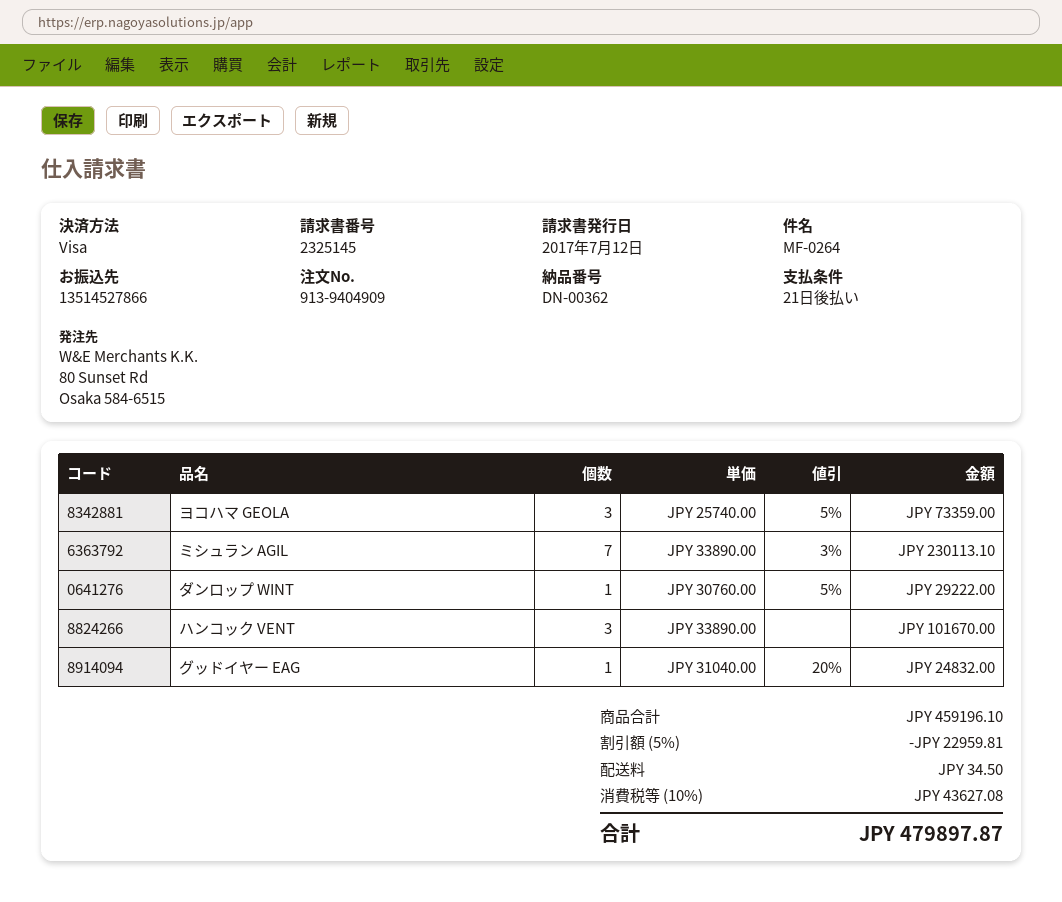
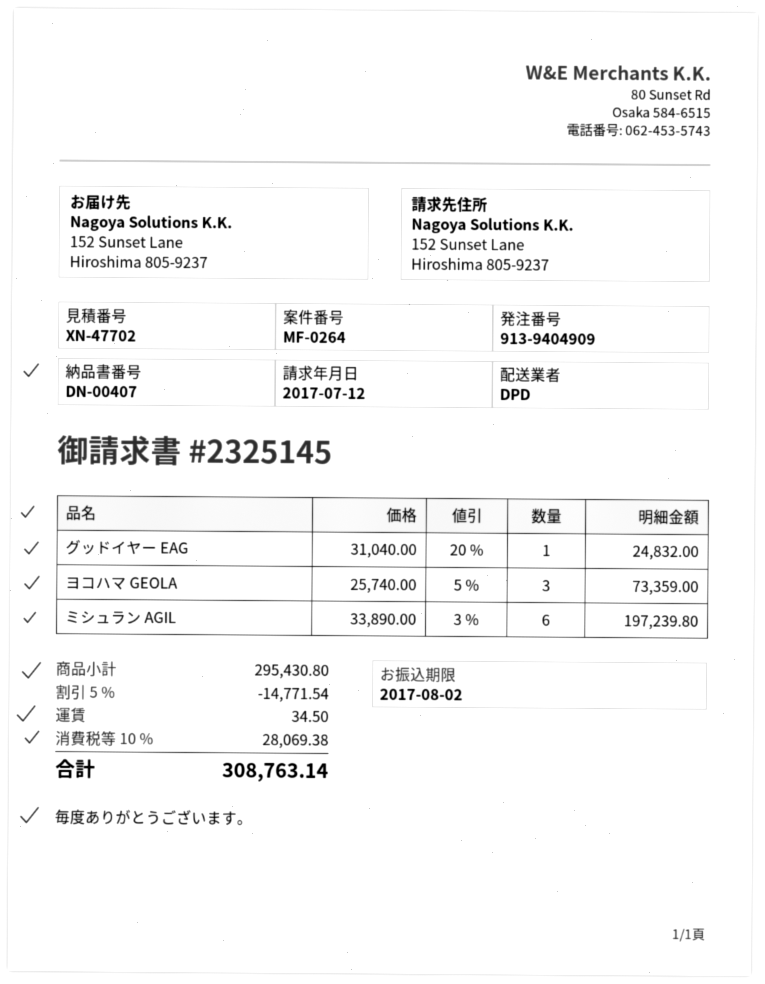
delivery note number: DN-00362 -> DN-00407
ミシュラン AGIL: 7 x 33890.00 - 3% = 230113.10 -> 6 x 33890.00 - 3% = 197239.80
ダンロップ WINT: 1 x 30760.00 - 5% = 29222.00 -> none
ハンコック VENT: 3 x 33890.00 = 101670.00 -> none
subtotal: 459196.10 -> 295430.80
discount: 5% = 22959.81 -> 5% = 14771.54
tax: 10% = 43627.08 -> 10% = 28069.38
total: 479897.87 -> 308763.14

